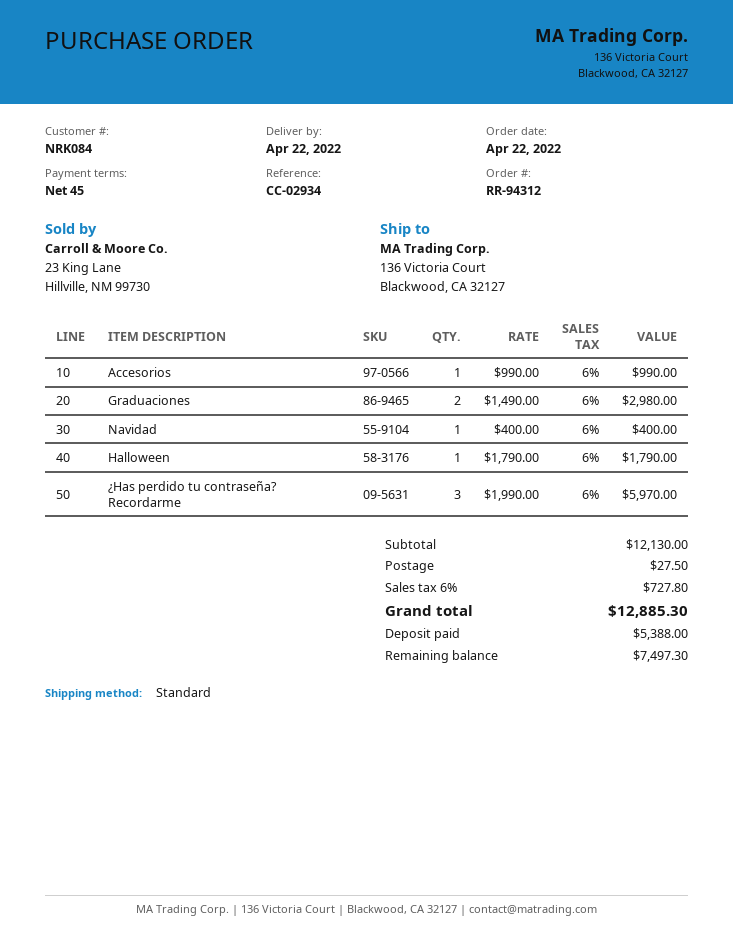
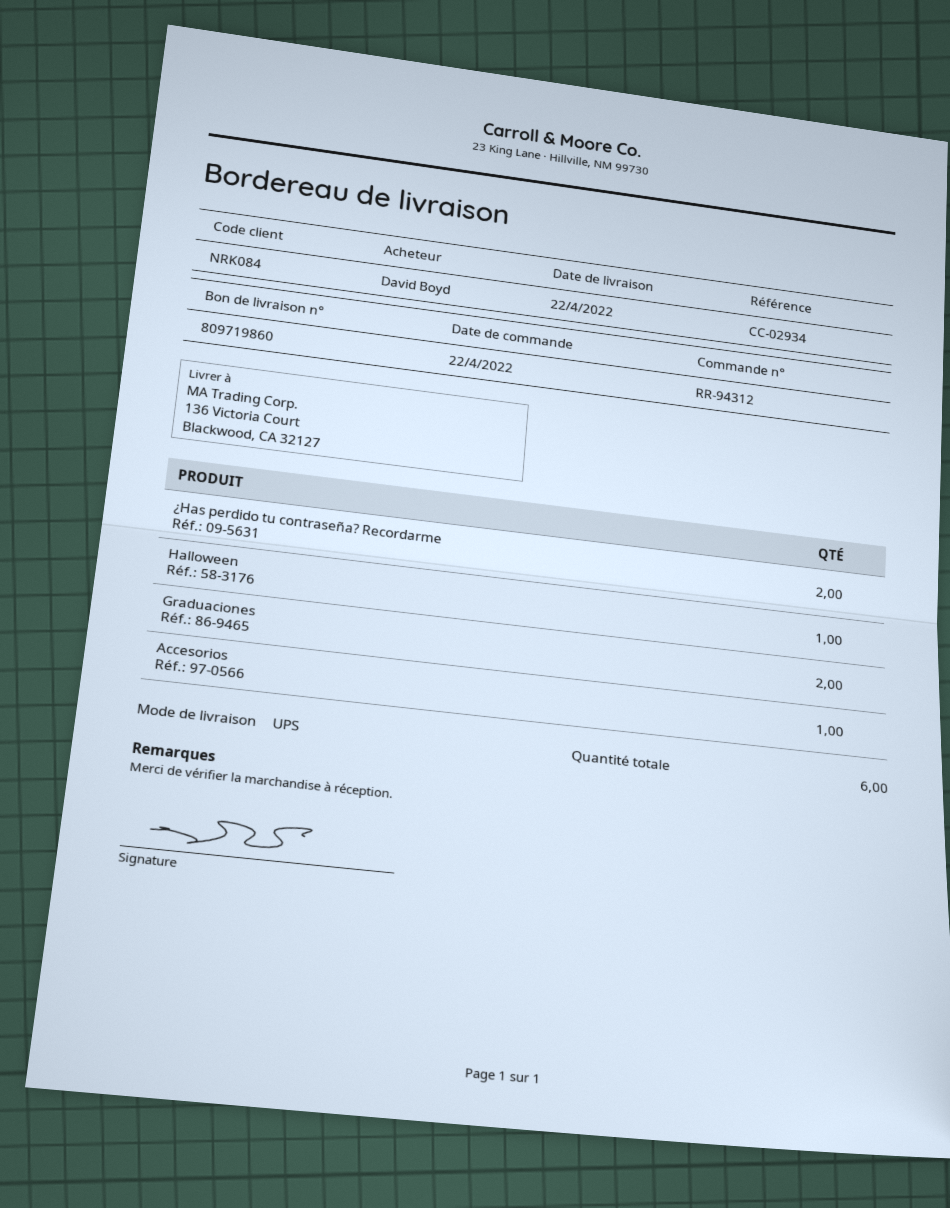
shipping method: standard -> UPS
Navidad: 1 -> none
¿Has perdido tu contraseña? Recordarme: 3 -> 2

